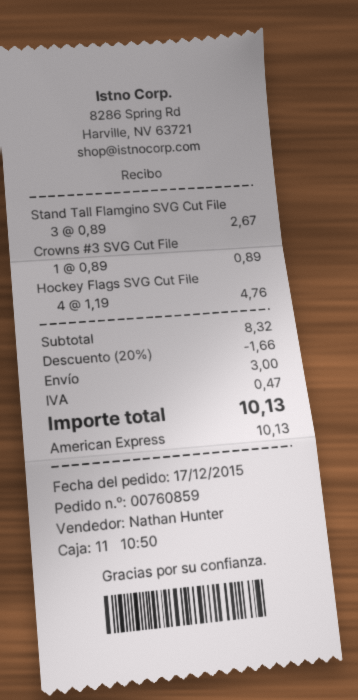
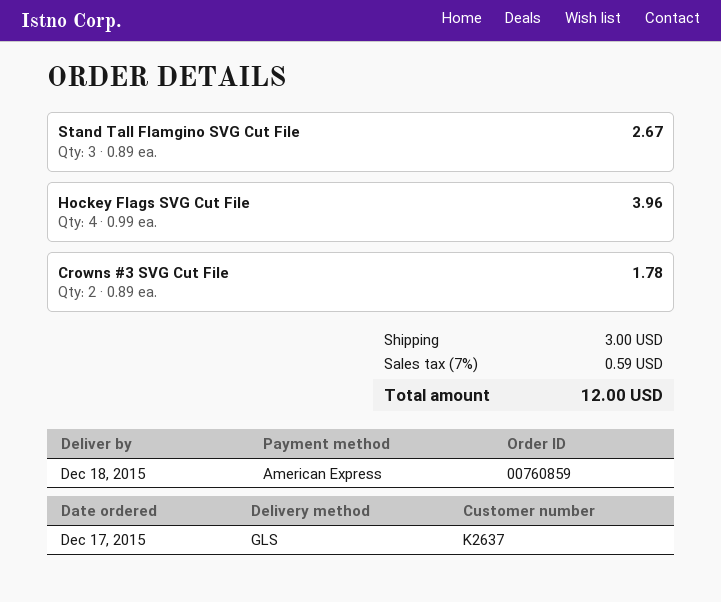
Crowns #3 SVG Cut File: 1 x 0.89 = 0.89 -> 2 x 0.89 = 1.78
Hockey Flags SVG Cut File: 4 x 1.19 = 4.76 -> 4 x 0.99 = 3.96
discount: 20% = 1.66 -> none
tax: 0.47 -> 0.59
total: 10.13 -> 12.00

